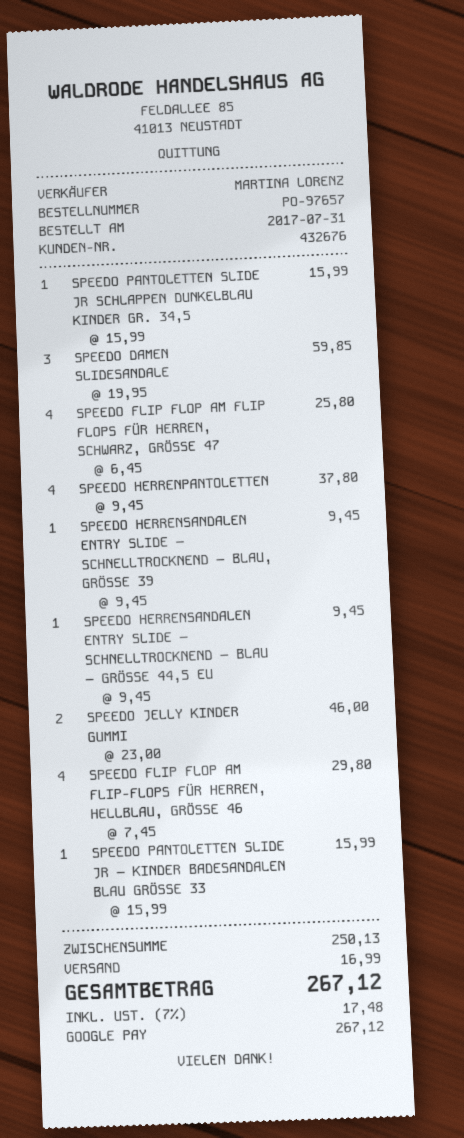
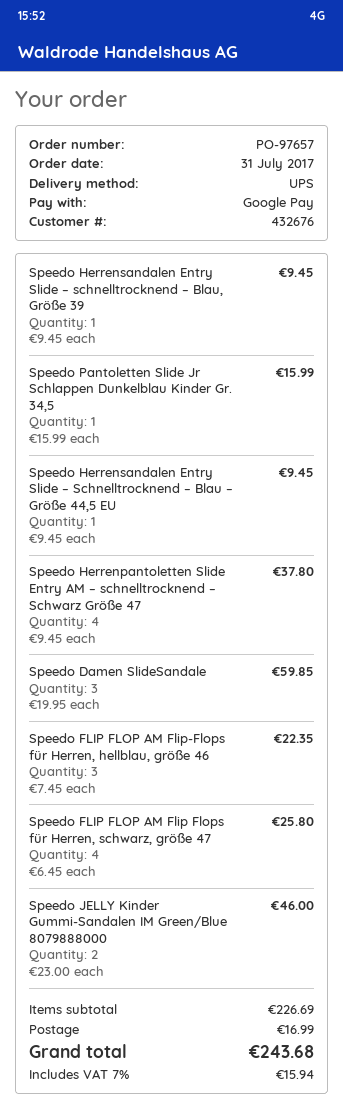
SPEEDO FLIP FLOP AM FLIP-FLOPS FÜR HERREN, HELLBLAU, GRÖSSE 46: 4 x 7.45 = 29.80 -> 3 x 7.45 = 22.35
SPEEDO PANTOLETTEN SLIDE JR – KINDER BADESANDALEN BLAU GRÖSSE 33: 1 x 15.99 = 15.99 -> none
subtotal: 250.13 -> 226.69
tax: 7% = 17.48 -> 7% = 15.94
total: 267.12 -> 243.68

